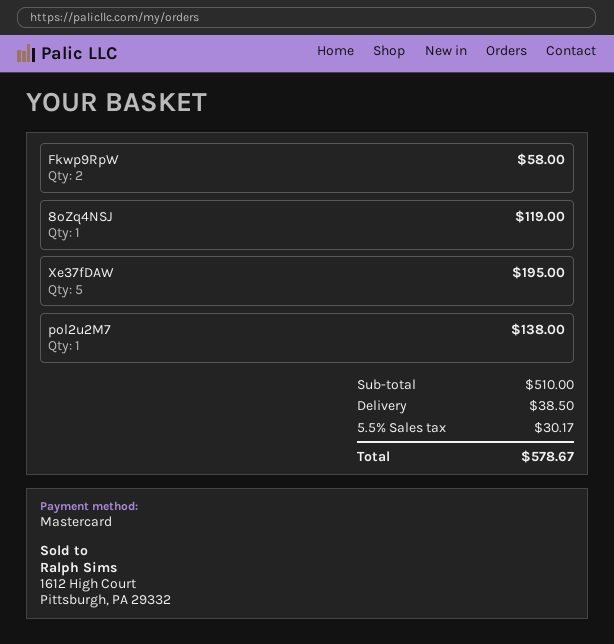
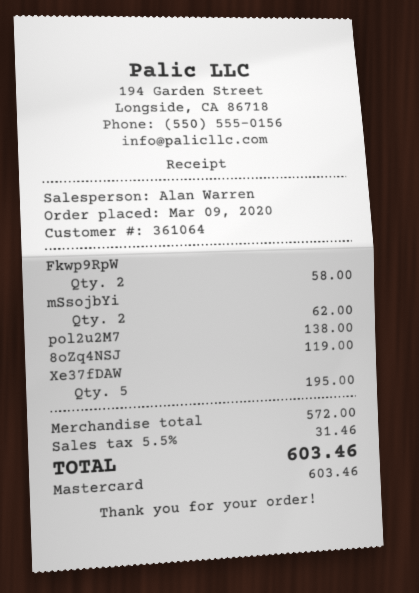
mSsojbYi: none -> 2 for 62.00
subtotal: 510.00 -> 572.00
shipping: 38.50 -> none
tax: 5.5% = 30.17 -> 5.5% = 31.46
total: 578.67 -> 603.46

